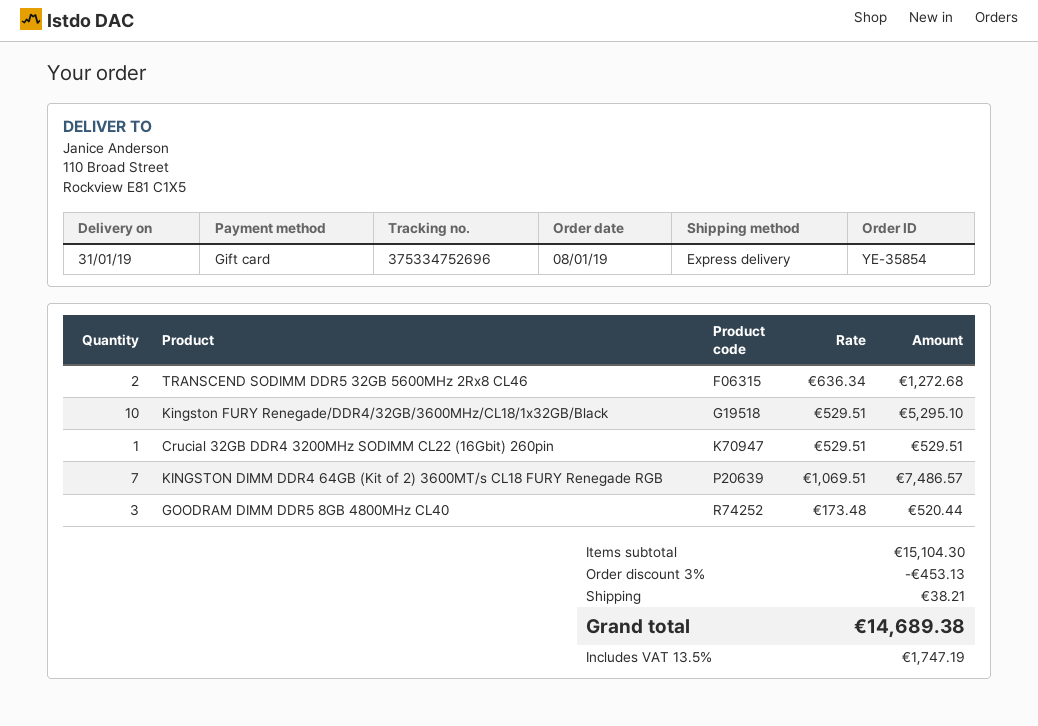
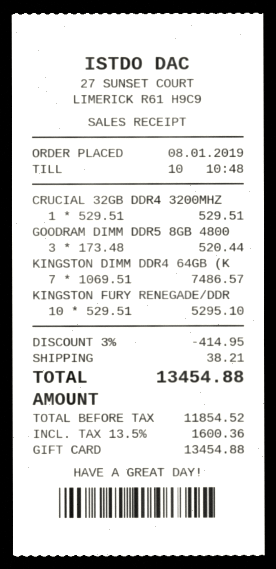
TRANSCEND SODIMM DDR5 32GB 5600MHz 2Rx8 CL46: 2 x 636.34 = 1272.68 -> none
discount: 3% = 453.13 -> 3% = 414.95
tax: 13.5% = 1747.19 -> 13.5% = 1600.36
total: 14689.38 -> 13454.88

